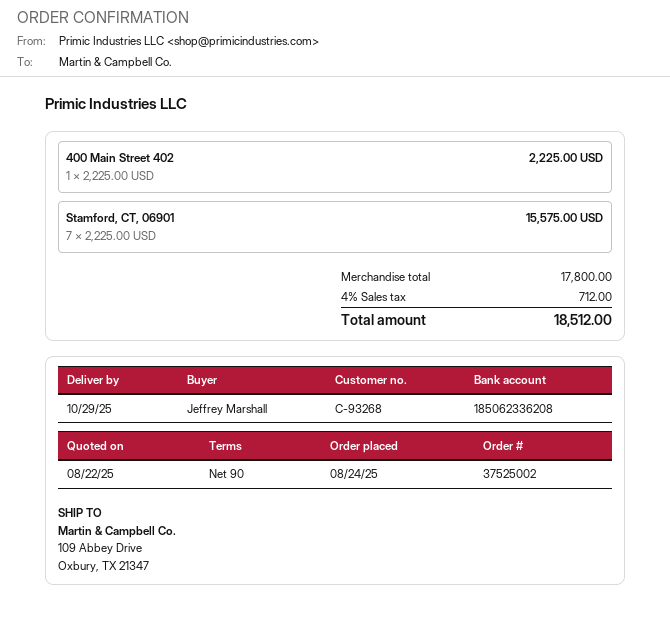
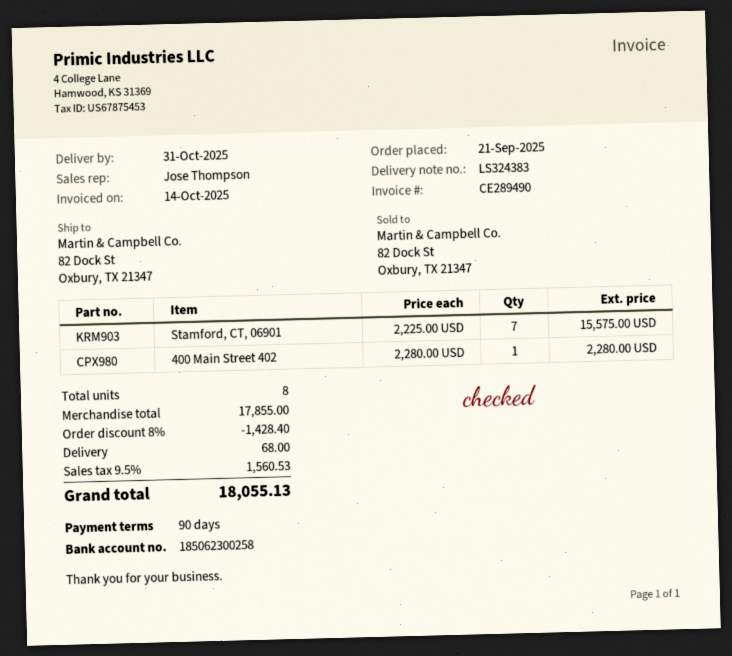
order date: 2025-08-24 -> 2025-09-21
delivery date: 2025-10-29 -> 2025-10-31
bank account: 185062336208 -> 185062300258
ship to: 109 Abbey Drive, Oxbury, TX 21347 -> 82 Dock St, Oxbury, TX 21347
400 Main Street 402: 1 x 2225.00 = 2225.00 -> 1 x 2280.00 = 2280.00
subtotal: 17800.00 -> 17855.00
discount: none -> 8% = 1428.40
shipping: none -> 68.00
tax: 4% = 712.00 -> 9.5% = 1560.53
total: 18512.00 -> 18055.13

